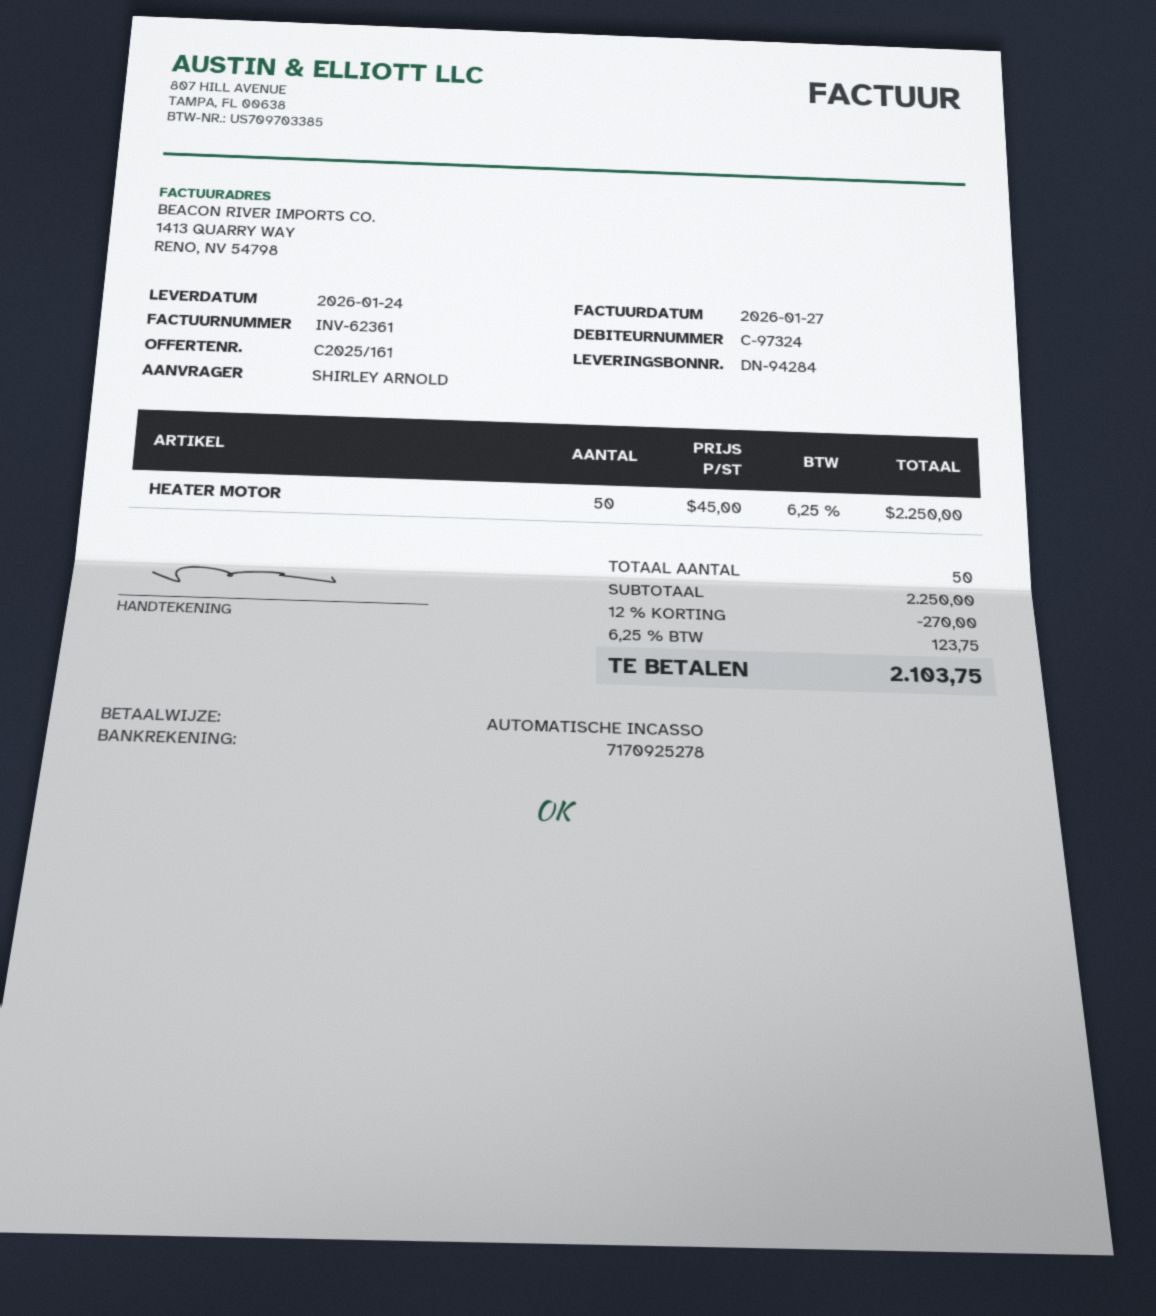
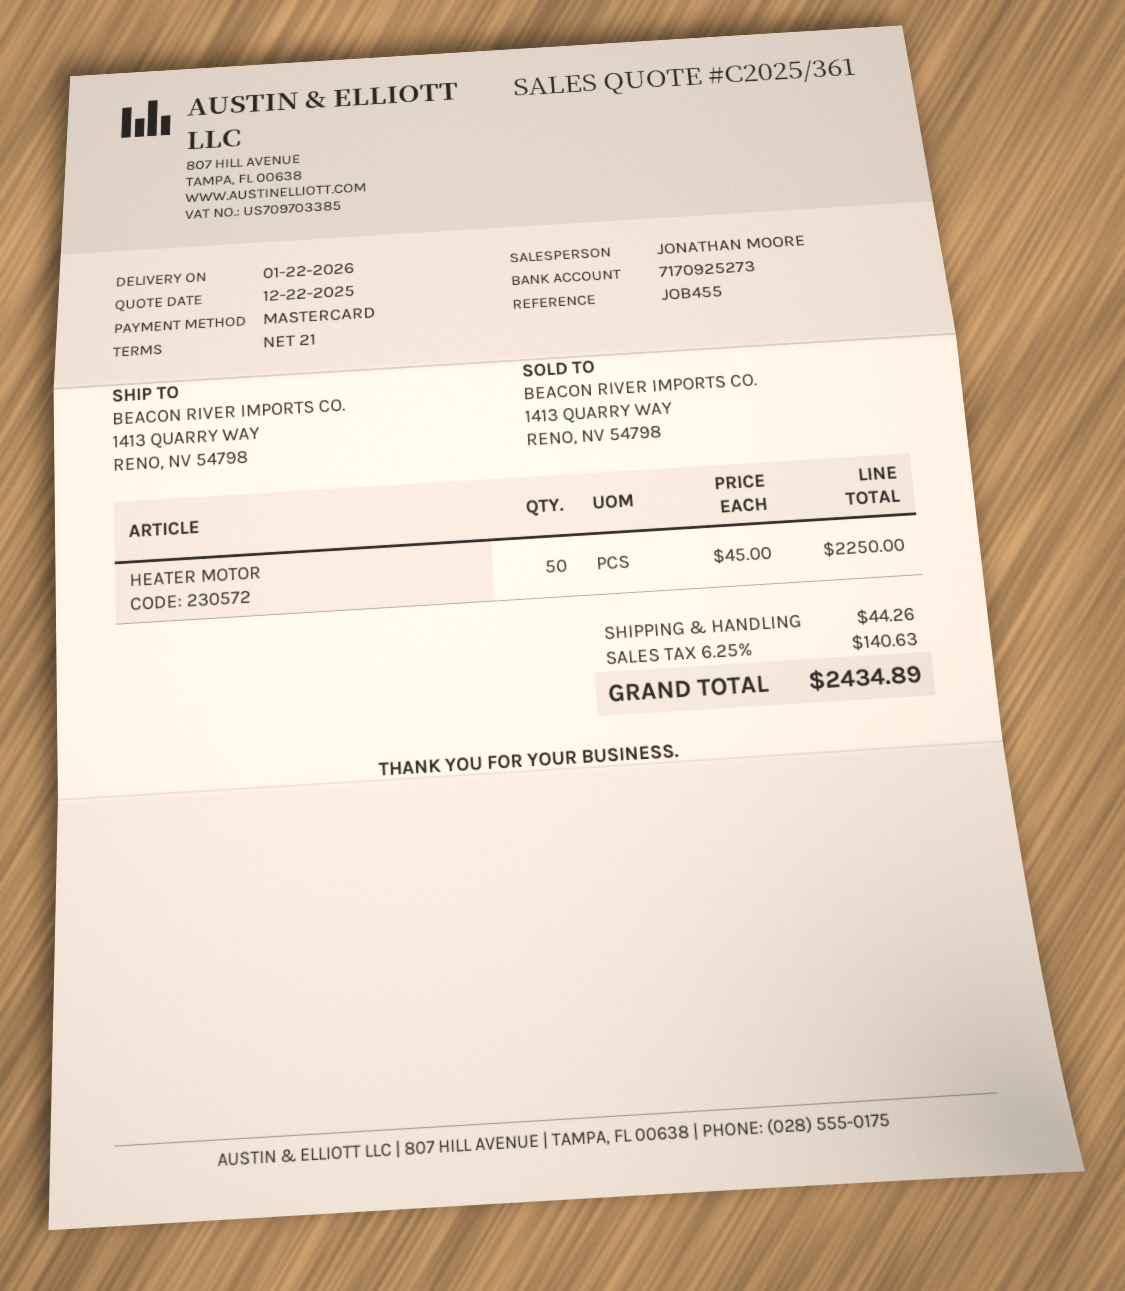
quote number: C2025/161 -> C2025/361
delivery date: 2026-01-24 -> 2026-01-22
payment method: direct debit -> Mastercard
bank account: 7170925278 -> 7170925273
discount: 12% = 270.00 -> none
shipping: none -> 44.26
tax: 6.25% = 123.75 -> 6.25% = 140.63
total: 2103.75 -> 2434.89

